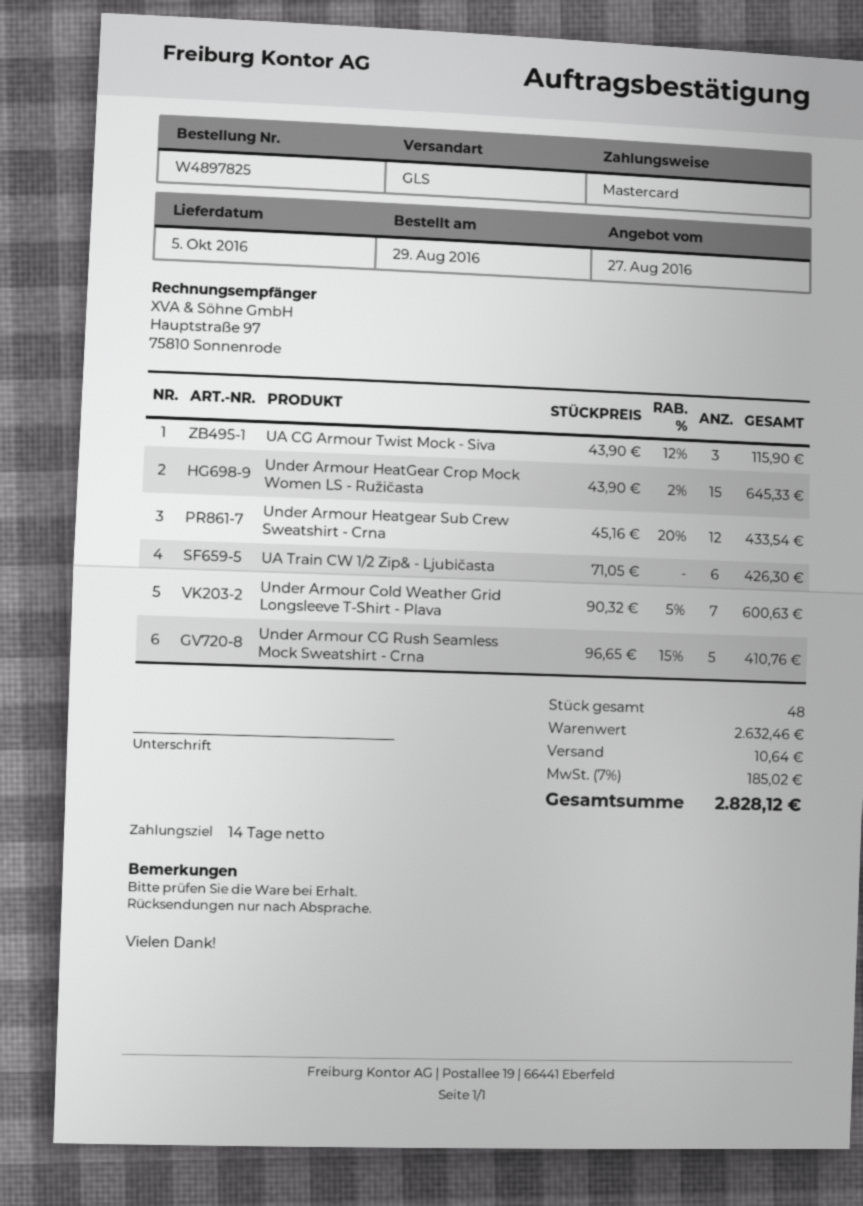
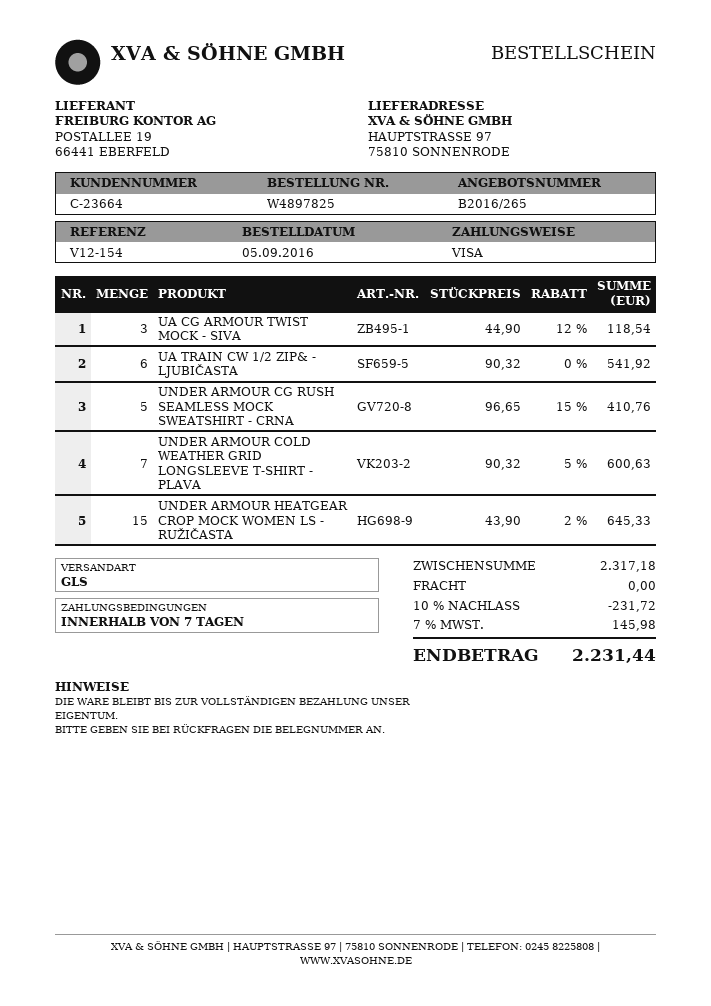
order date: 2016-08-29 -> 2016-09-05
payment terms: 14 days -> 7 days
payment method: Mastercard -> Visa
UA CG Armour Twist Mock - Siva: 3 x 43.90 - 12% = 115.90 -> 3 x 44.90 - 12% = 118.54
Under Armour Heatgear Sub Crew Sweatshirt - Crna: 12 x 45.16 - 20% = 433.54 -> none
UA Train CW 1/2 Zip& - Ljubičasta: 6 x 71.05 = 426.30 -> 6 x 90.32 = 541.92
subtotal: 2632.46 -> 2317.18
discount: none -> 10% = 231.72
shipping: 10.64 -> 0.00
tax: 7% = 185.02 -> 7% = 145.98
total: 2828.12 -> 2231.44

